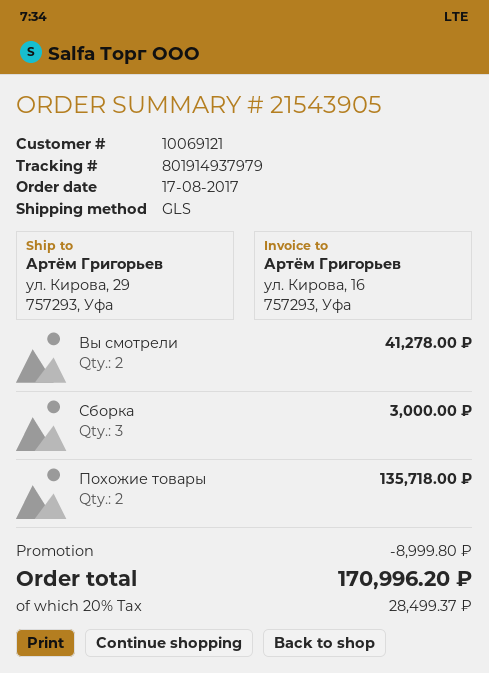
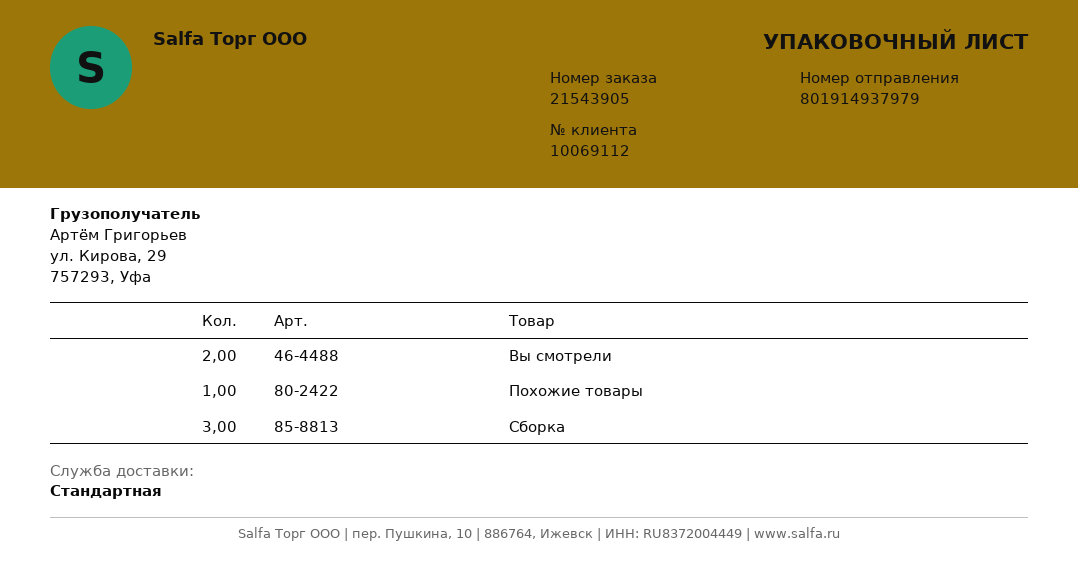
customer number: 10069121 -> 10069112
shipping method: GLS -> standard
Похожие товары: 2 -> 1

